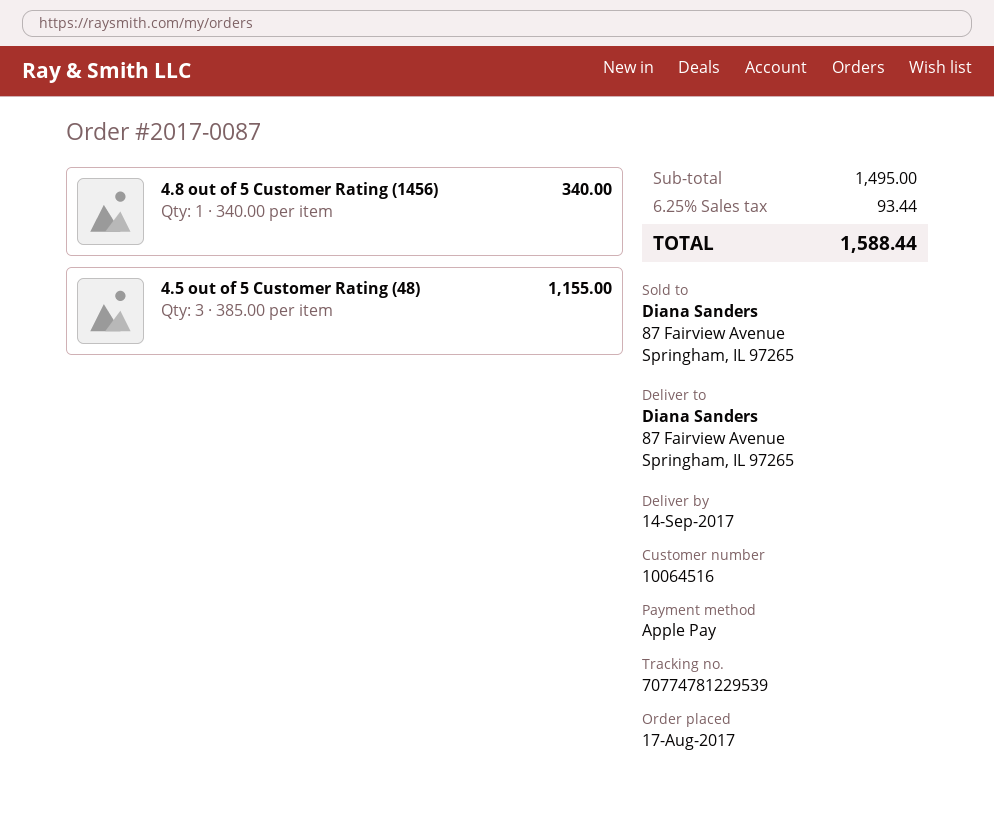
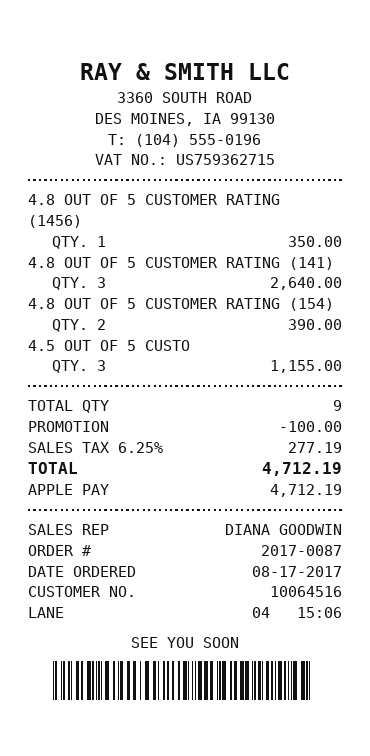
4.8 out of 5 Customer Rating (1456): 1 for 340.00 -> 1 for 350.00
4.8 OUT OF 5 CUSTOMER RATING (141): none -> 3 for 2640.00
4.8 OUT OF 5 CUSTOMER RATING (154): none -> 2 for 390.00
discount: none -> 100.00
tax: 6.25% = 93.44 -> 6.25% = 277.19
total: 1588.44 -> 4712.19

